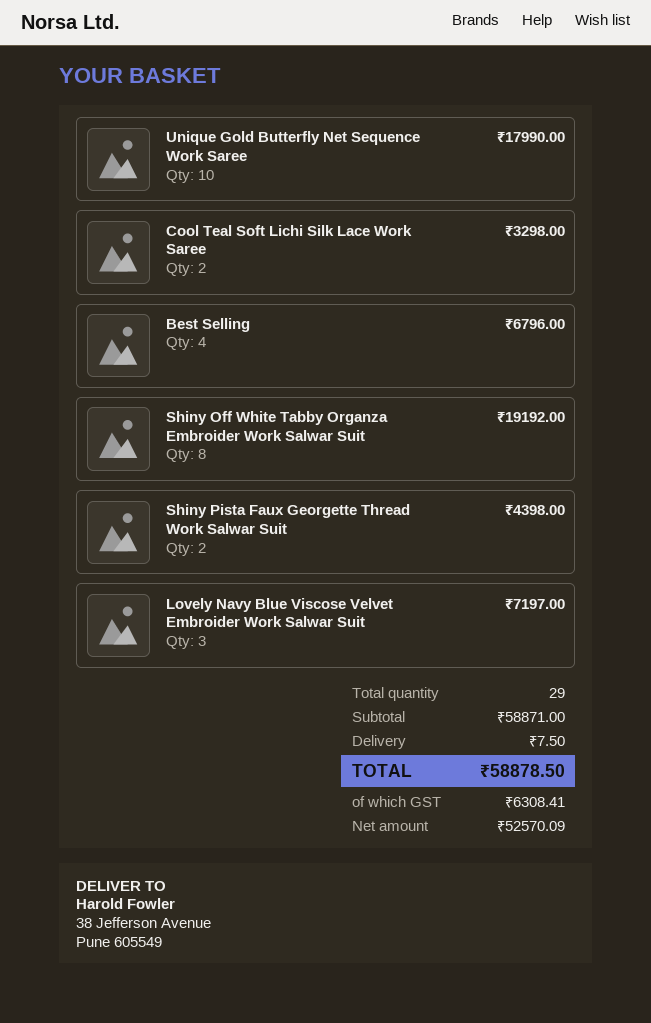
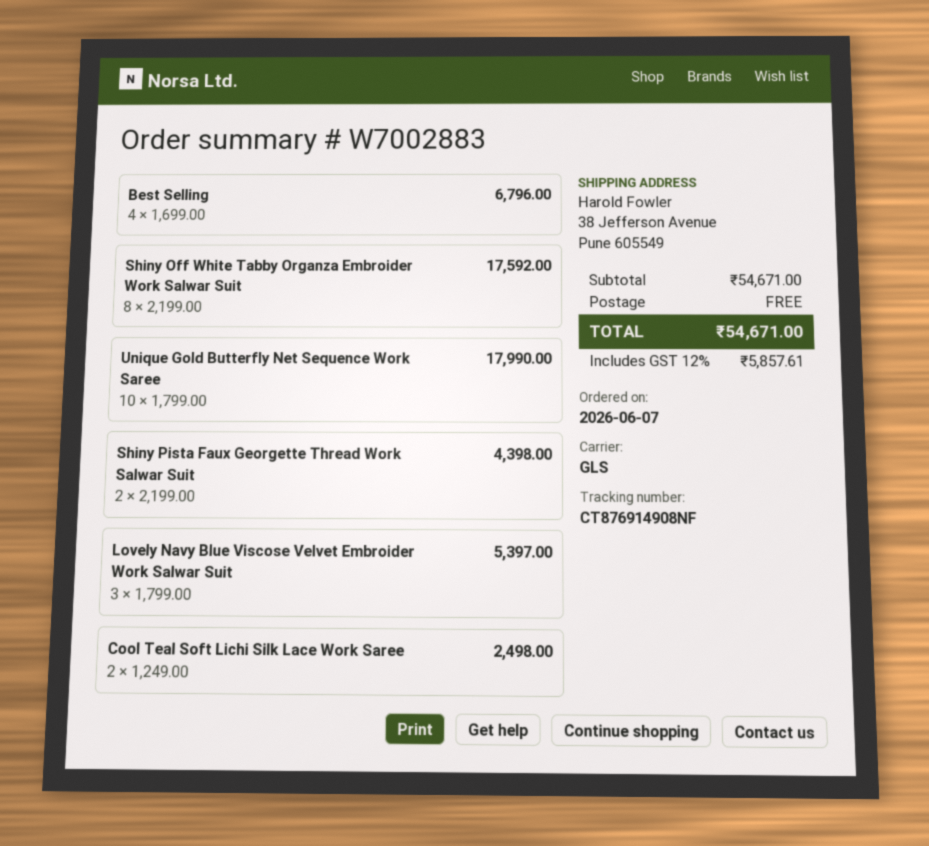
Cool Teal Soft Lichi Silk Lace Work Saree: 2 for 3298.00 -> 2 for 2498.00
Shiny Off White Tabby Organza Embroider Work Salwar Suit: 8 for 19192.00 -> 8 for 17592.00
Lovely Navy Blue Viscose Velvet Embroider Work Salwar Suit: 3 for 7197.00 -> 3 for 5397.00
subtotal: 58871.00 -> 54671.00
shipping: 7.50 -> 0.00
tax: 6308.41 -> 5857.61
total: 58878.50 -> 54671.00

